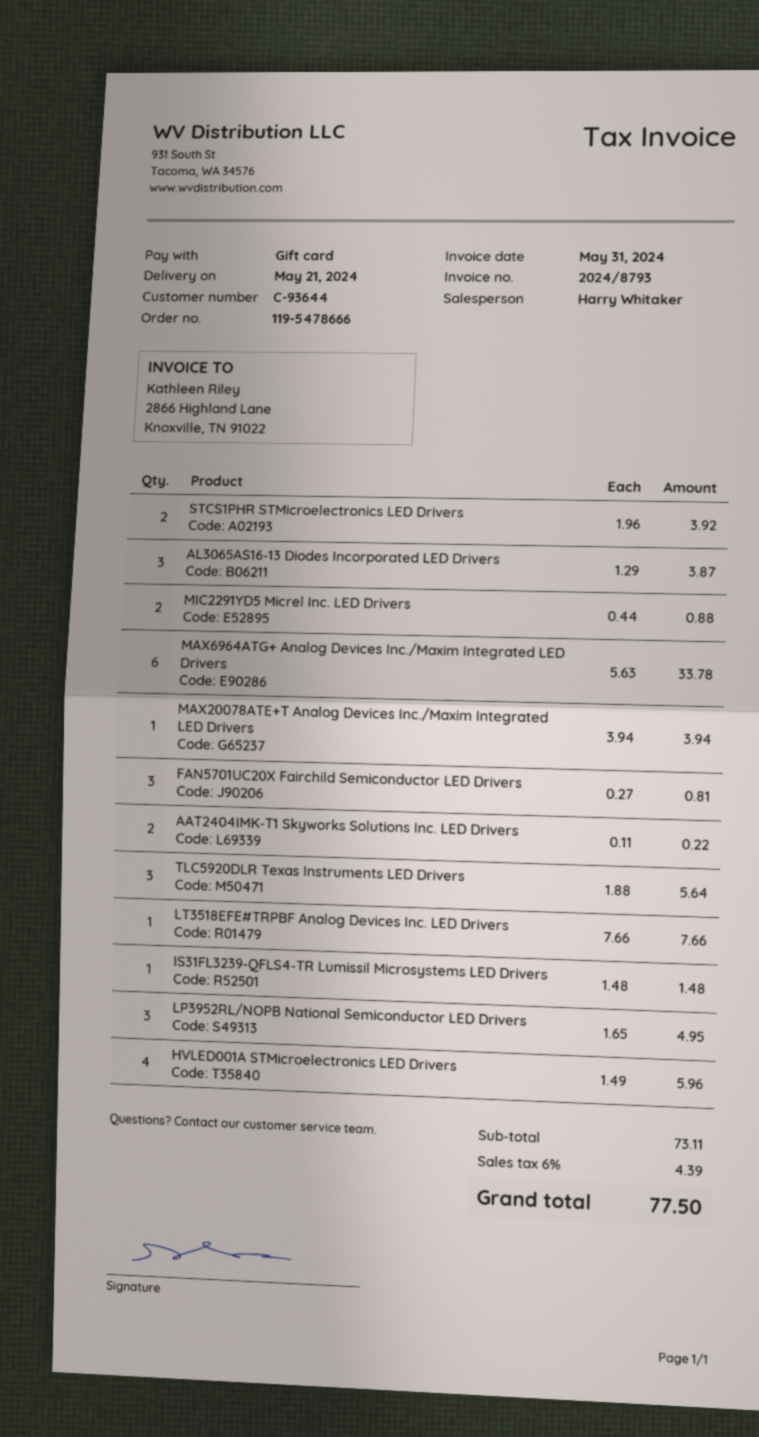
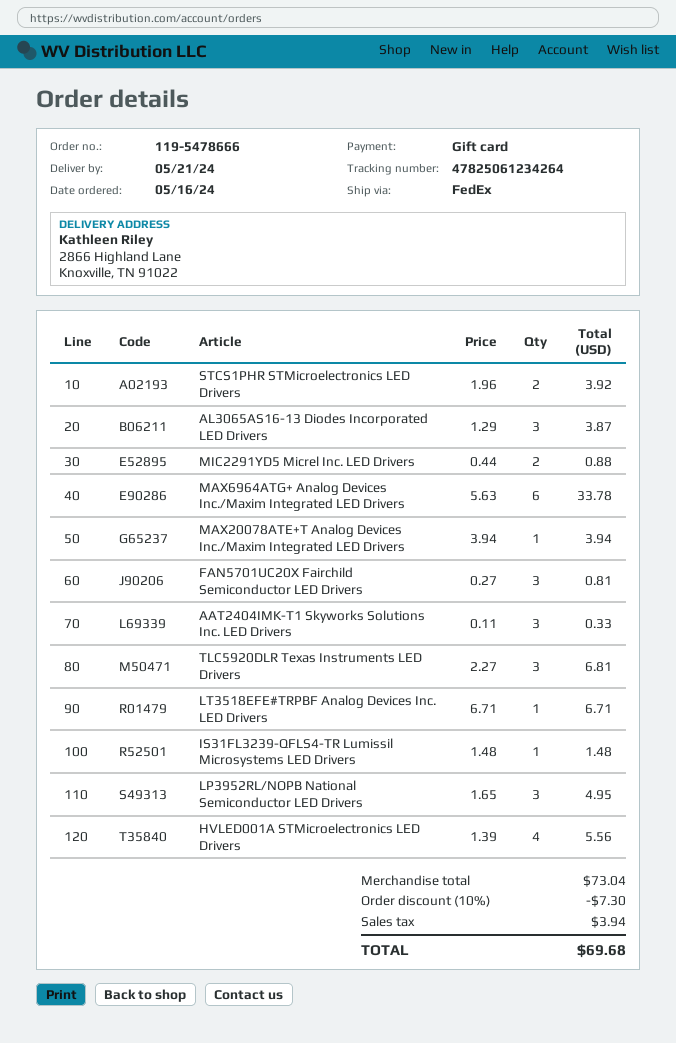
AAT2404IMK-T1 Skyworks Solutions Inc. LED Drivers: 2 x 0.11 = 0.22 -> 3 x 0.11 = 0.33
TLC5920DLR Texas Instruments LED Drivers: 3 x 1.88 = 5.64 -> 3 x 2.27 = 6.81
LT3518EFE#TRPBF Analog Devices Inc. LED Drivers: 1 x 7.66 = 7.66 -> 1 x 6.71 = 6.71
HVLED001A STMicroelectronics LED Drivers: 4 x 1.49 = 5.96 -> 4 x 1.39 = 5.56
subtotal: 73.11 -> 73.04
discount: none -> 10% = 7.30
tax: 4.39 -> 3.94
total: 77.50 -> 69.68

